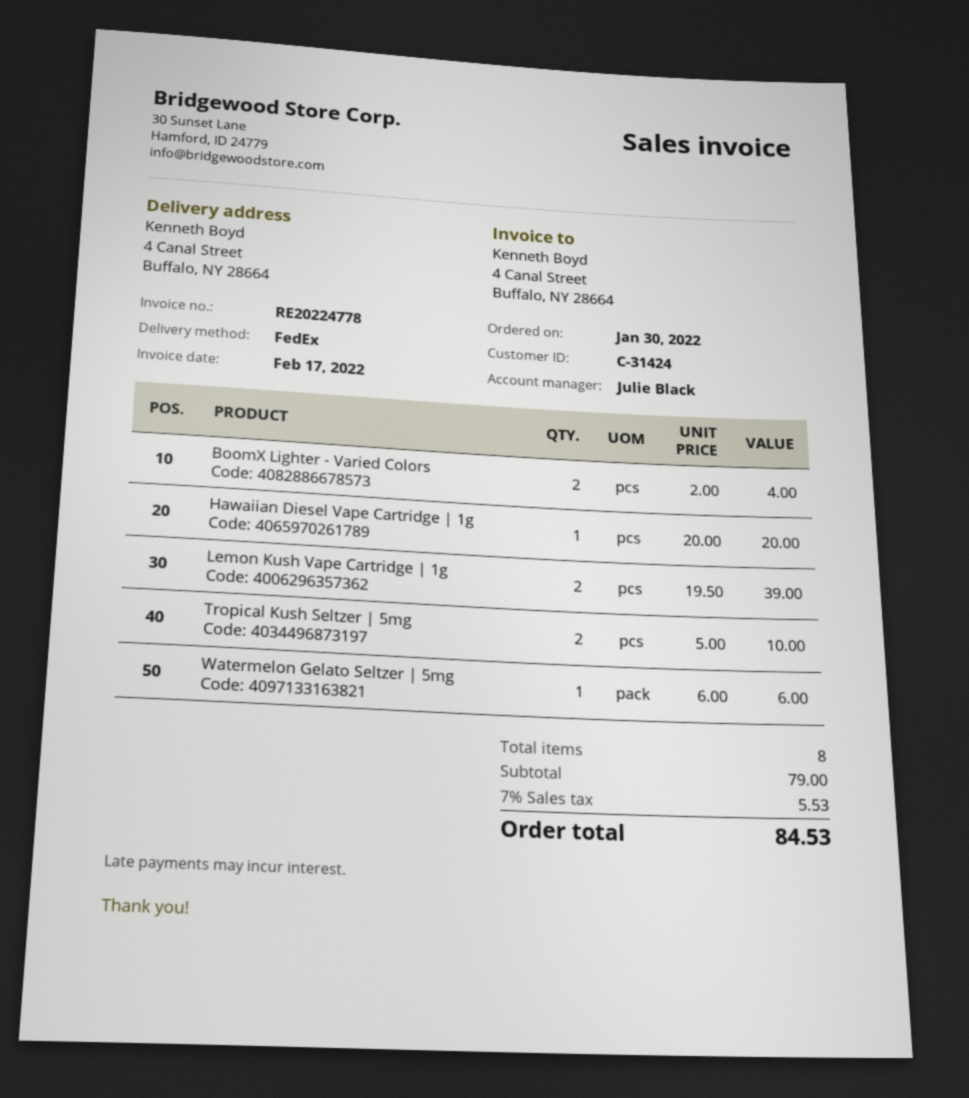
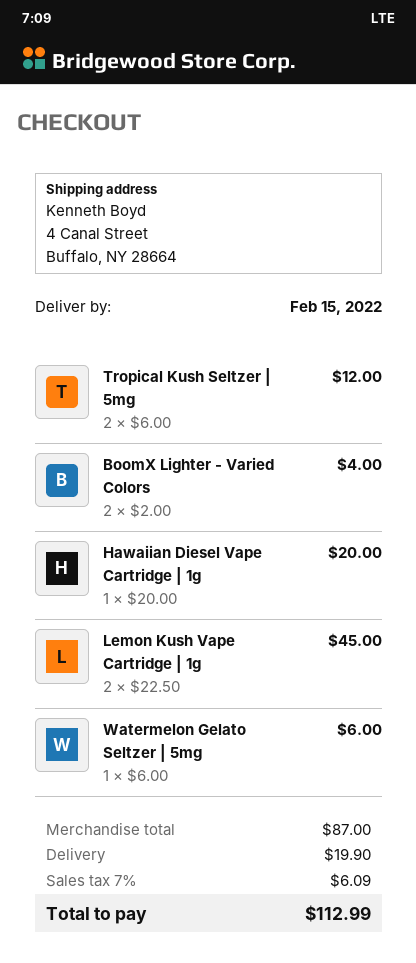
Lemon Kush Vape Cartridge | 1g: 2 x 19.50 = 39.00 -> 2 x 22.50 = 45.00
Tropical Kush Seltzer | 5mg: 2 x 5.00 = 10.00 -> 2 x 6.00 = 12.00
subtotal: 79.00 -> 87.00
shipping: none -> 19.90
tax: 7% = 5.53 -> 7% = 6.09
total: 84.53 -> 112.99

